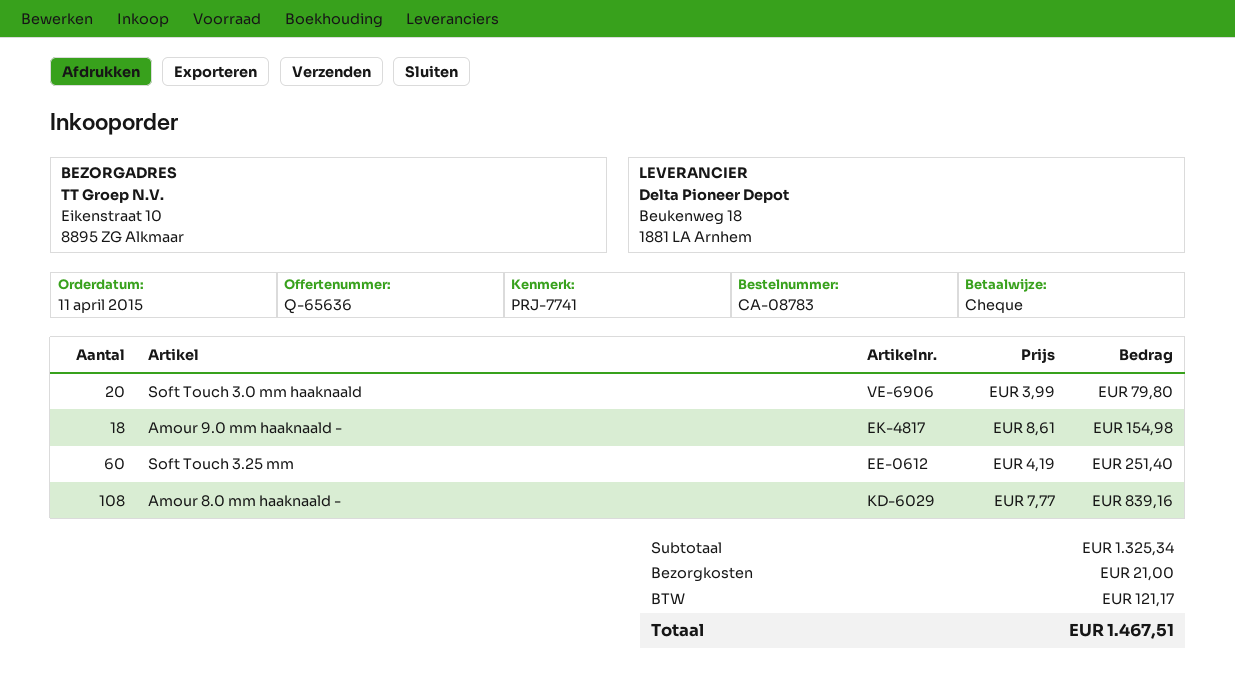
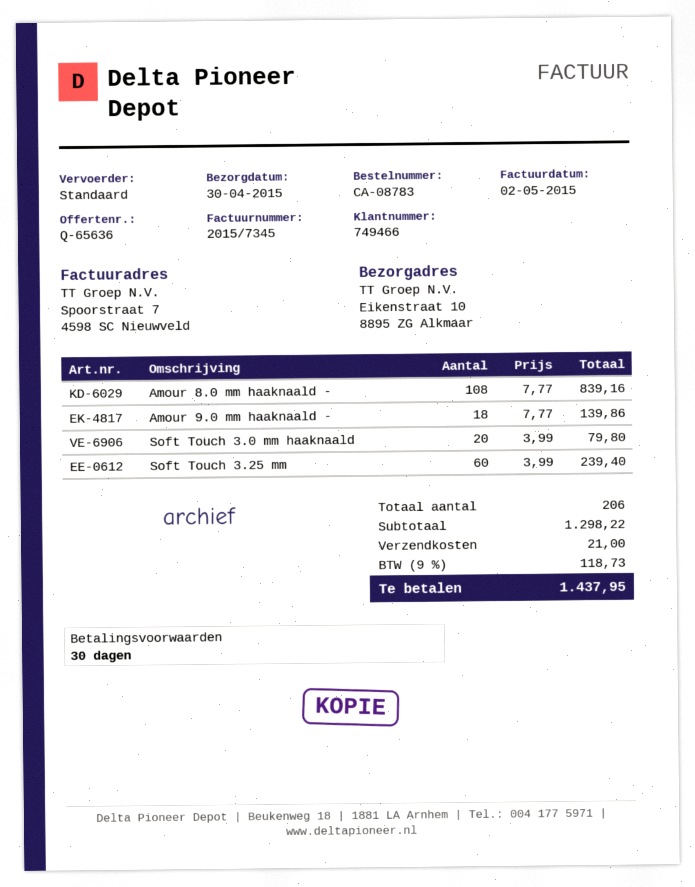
Amour 9.0 mm haaknaald -: 18 x 8.61 = 154.98 -> 18 x 7.77 = 139.86
Soft Touch 3.25 mm: 60 x 4.19 = 251.40 -> 60 x 3.99 = 239.40
subtotal: 1325.34 -> 1298.22
tax: 121.17 -> 118.73
total: 1467.51 -> 1437.95

